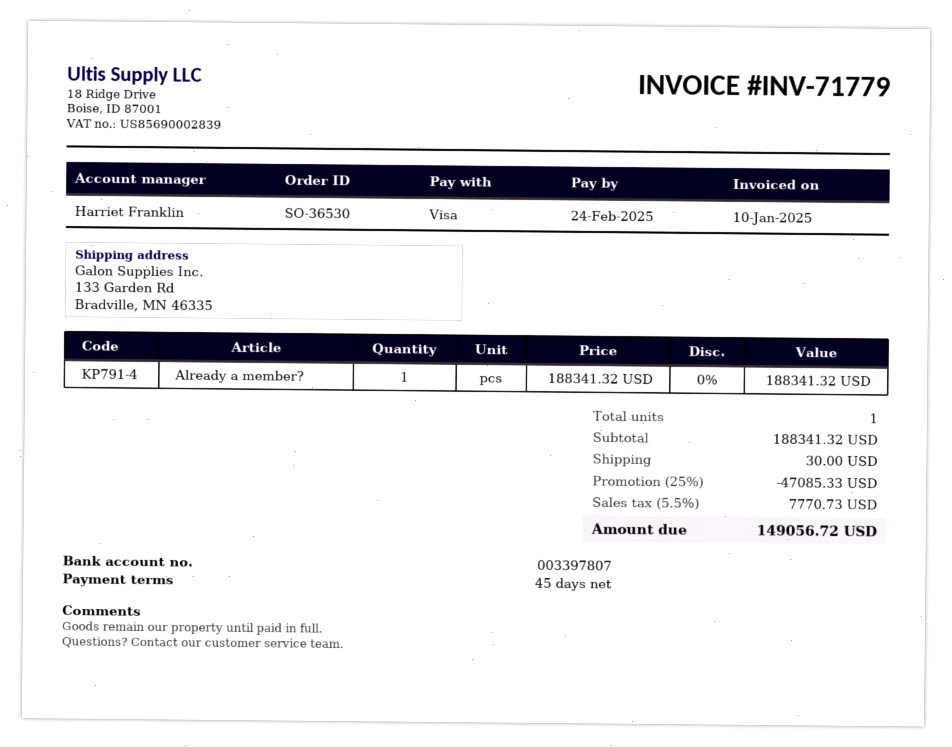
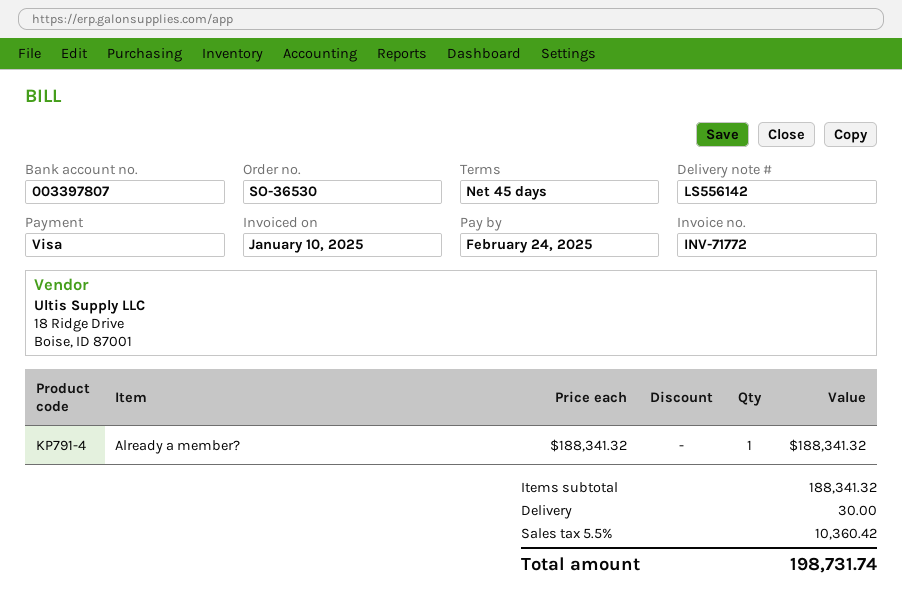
invoice number: INV-71779 -> INV-71772
discount: 25% = 47085.33 -> none
tax: 5.5% = 7770.73 -> 5.5% = 10360.42
total: 149056.72 -> 198731.74

